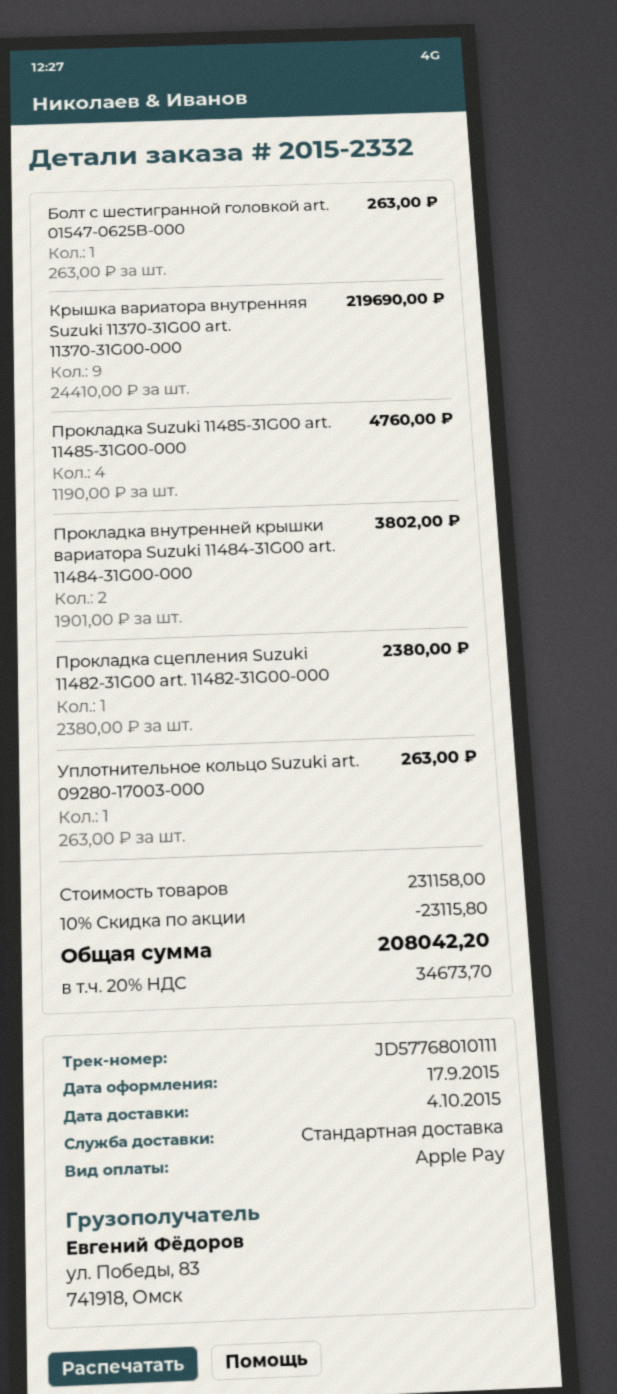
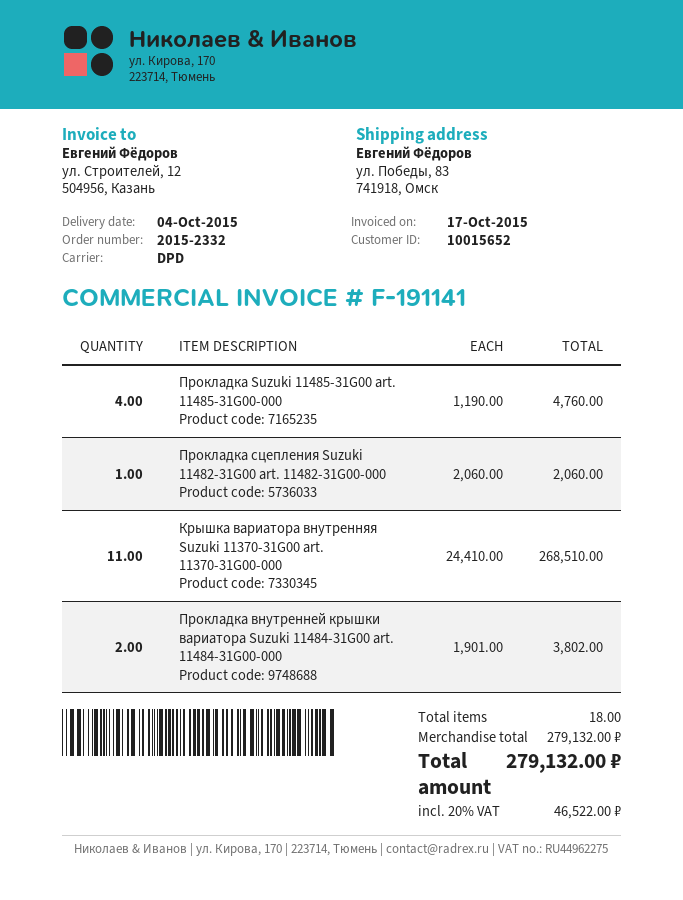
shipping method: standard -> DPD
Болт с шестигранной головкой art. 01547-0625B-000: 1 x 263.00 = 263.00 -> none
Крышка вариатора внутренняя Suzuki 11370-31G00 art. 11370-31G00-000: 9 x 24410.00 = 219690.00 -> 11 x 24410.00 = 268510.00
Прокладка сцепления Suzuki 11482-31G00 art. 11482-31G00-000: 1 x 2380.00 = 2380.00 -> 1 x 2060.00 = 2060.00
Уплотнительное кольцо Suzuki art. 09280-17003-000: 1 x 263.00 = 263.00 -> none
subtotal: 231158.00 -> 279132.00
discount: 10% = 23115.80 -> none
tax: 20% = 34673.70 -> 20% = 46522.00
total: 208042.20 -> 279132.00

